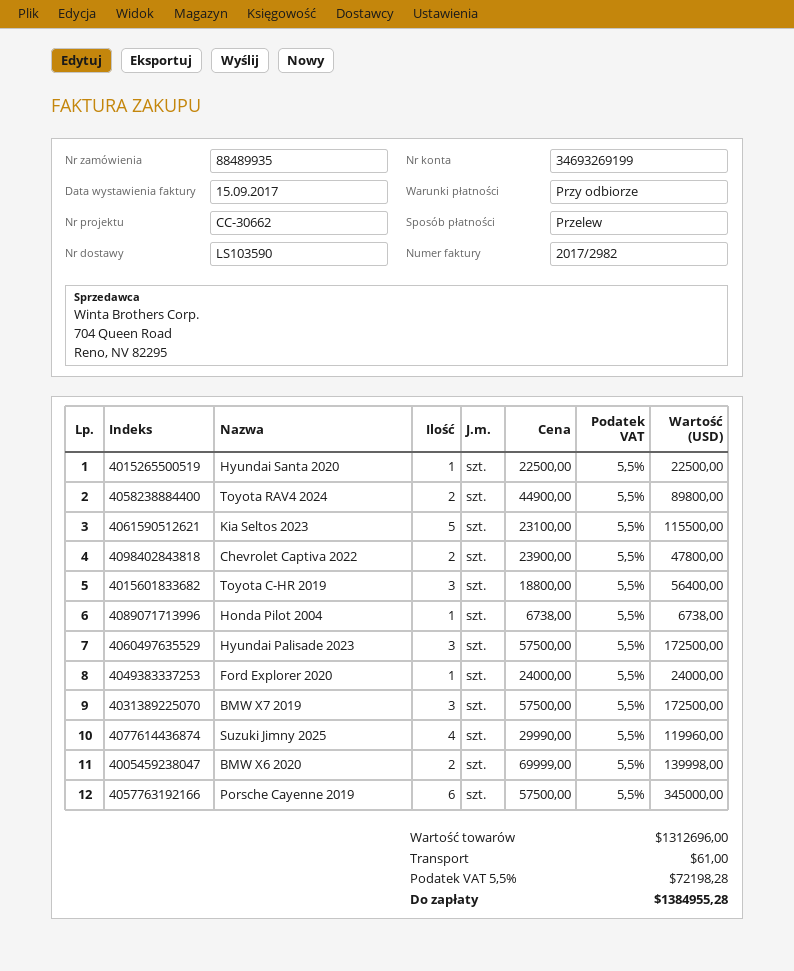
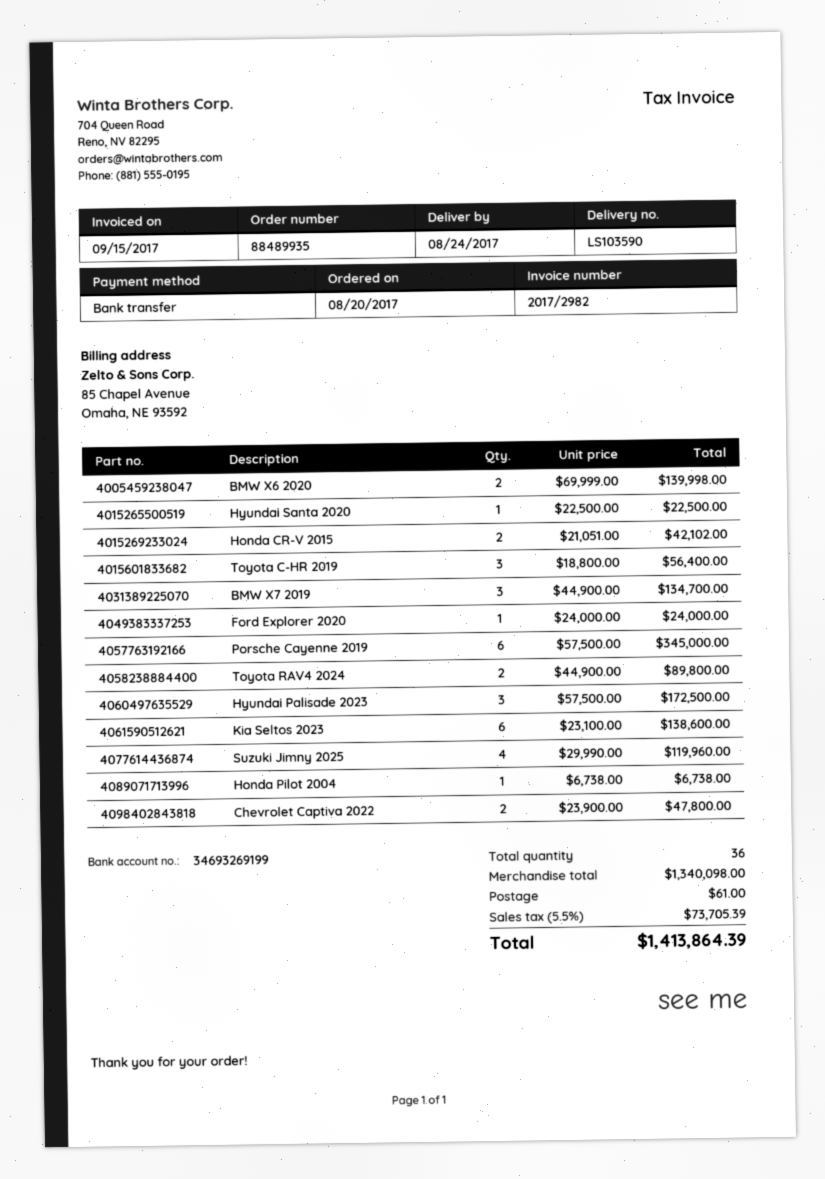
Kia Seltos 2023: 5 x 23100.00 = 115500.00 -> 6 x 23100.00 = 138600.00
BMW X7 2019: 3 x 57500.00 = 172500.00 -> 3 x 44900.00 = 134700.00
Honda CR-V 2015: none -> 2 x 21051.00 = 42102.00
subtotal: 1312696.00 -> 1340098.00
tax: 5.5% = 72198.28 -> 5.5% = 73705.39
total: 1384955.28 -> 1413864.39

